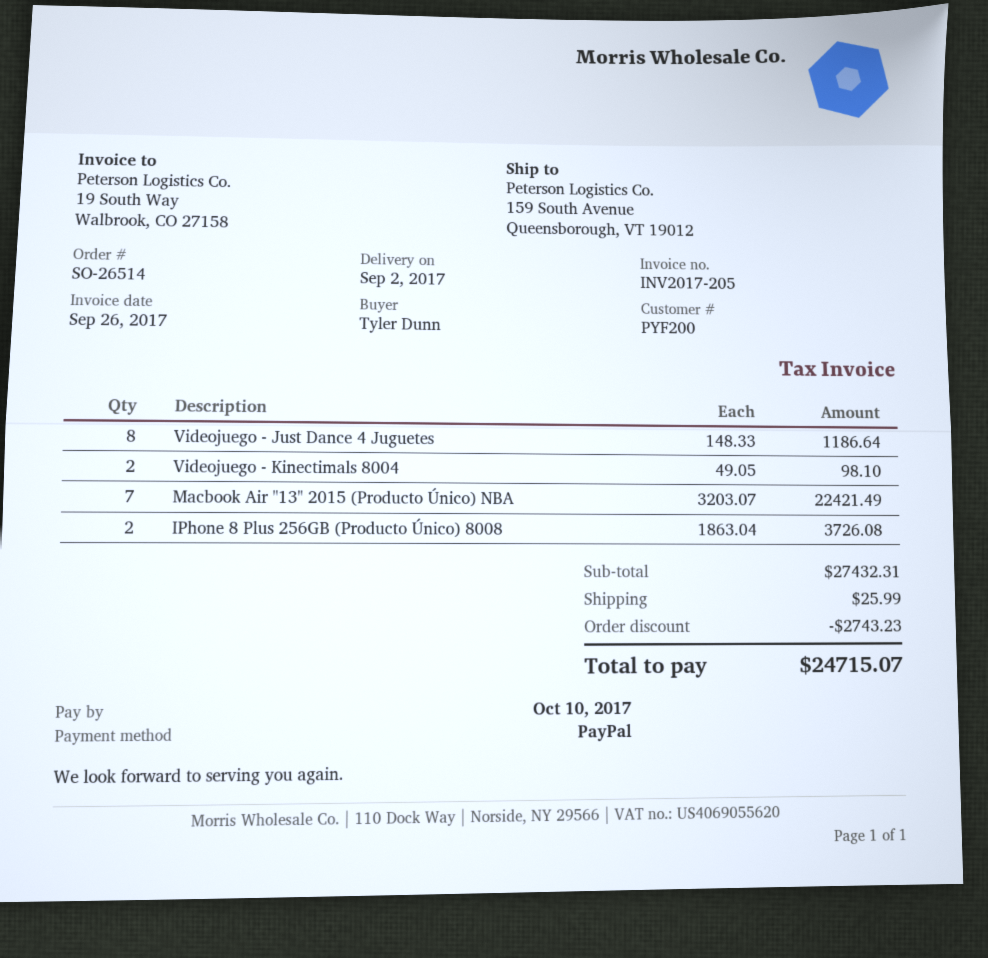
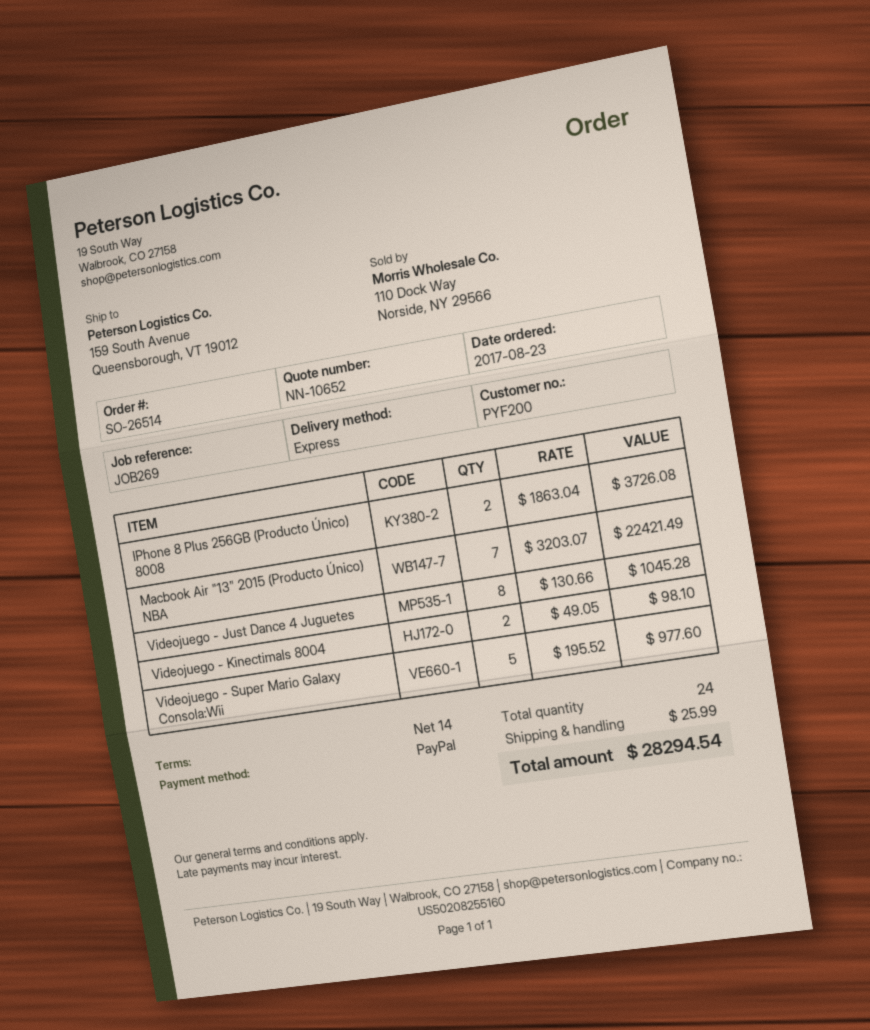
Videojuego - Just Dance 4 Juguetes: 8 x 148.33 = 1186.64 -> 8 x 130.66 = 1045.28
Videojuego - Super Mario Galaxy Consola:Wii: none -> 5 x 195.52 = 977.60
discount: 2743.23 -> none
total: 24715.07 -> 28294.54

